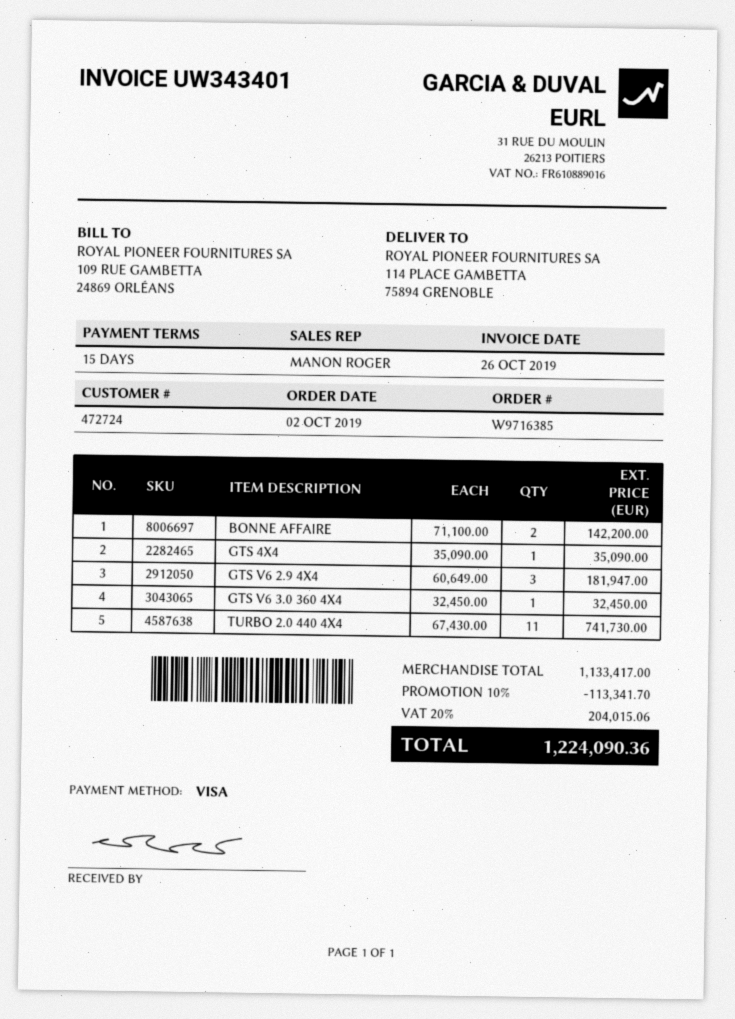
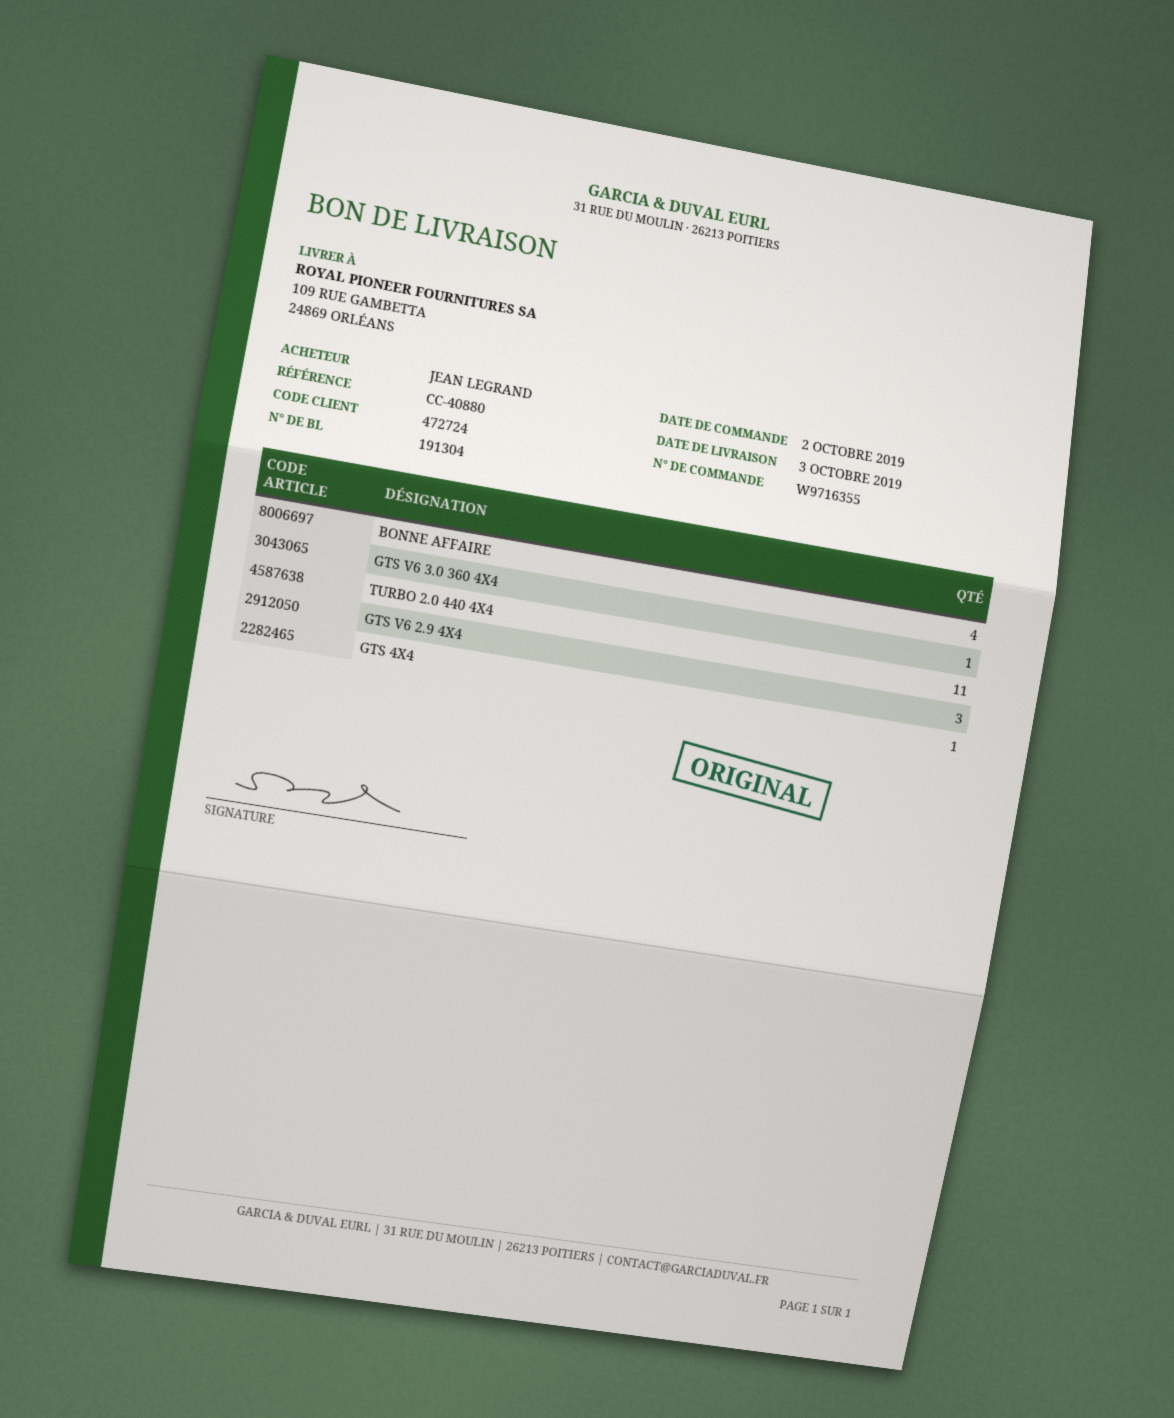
order number: W9716385 -> W9716355
ship to: 114 PLACE GAMBETTA, 75894 GRENOBLE -> 109 RUE GAMBETTA, 24869 ORLÉANS
BONNE AFFAIRE: 2 -> 4

